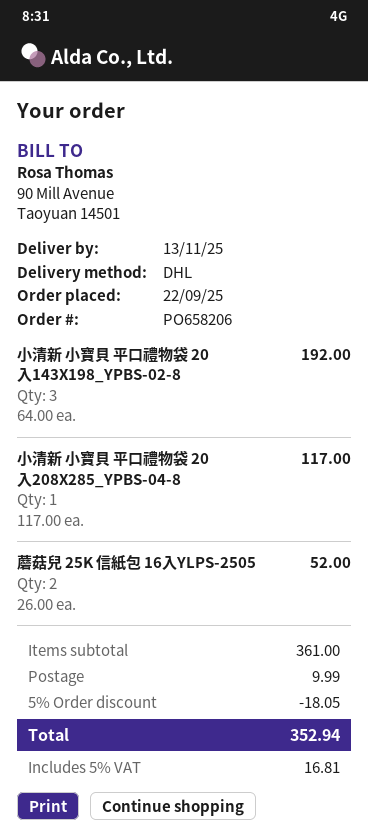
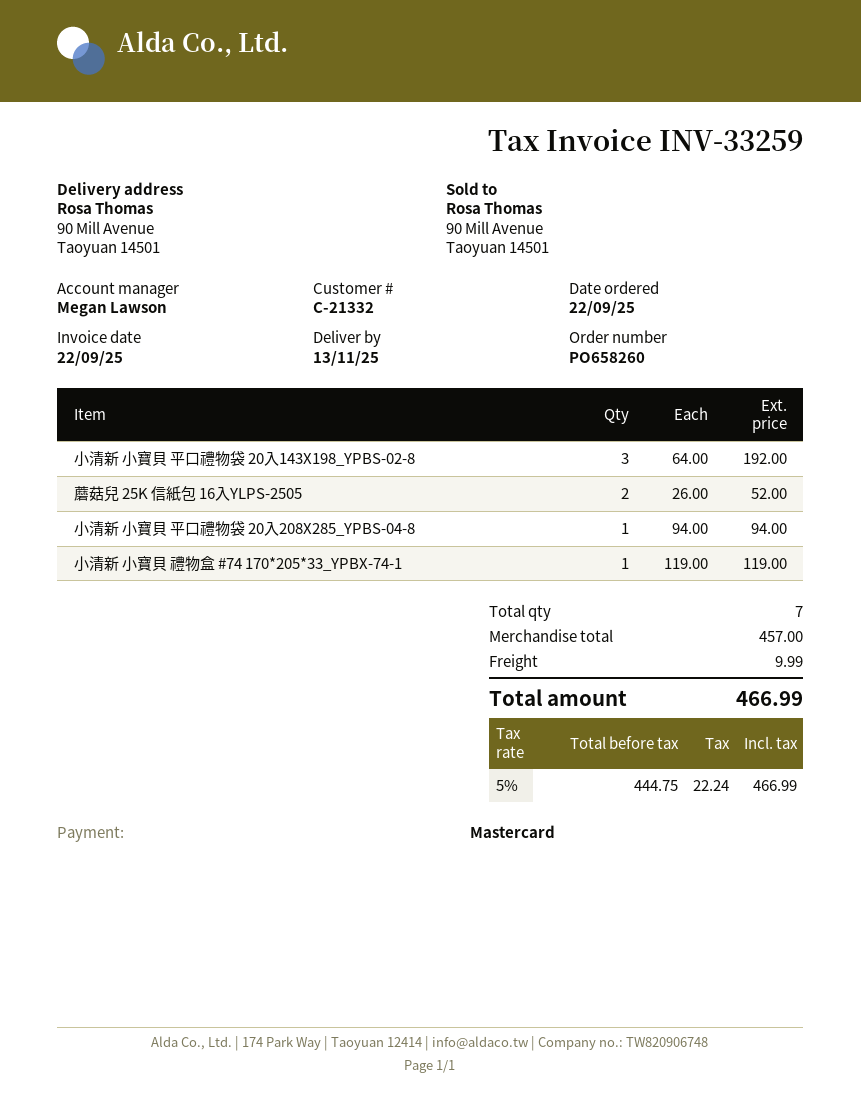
order number: PO658206 -> PO658260
小清新 小寶貝 平口禮物袋 20入208X285_YPBS-04-8: 1 x 117.00 = 117.00 -> 1 x 94.00 = 94.00
小清新 小寶貝 禮物盒 #74 170*205*33_YPBX-74-1: none -> 1 x 119.00 = 119.00
subtotal: 361.00 -> 457.00
discount: 5% = 18.05 -> none
tax: 5% = 16.81 -> 5% = 22.24
total: 352.94 -> 466.99

